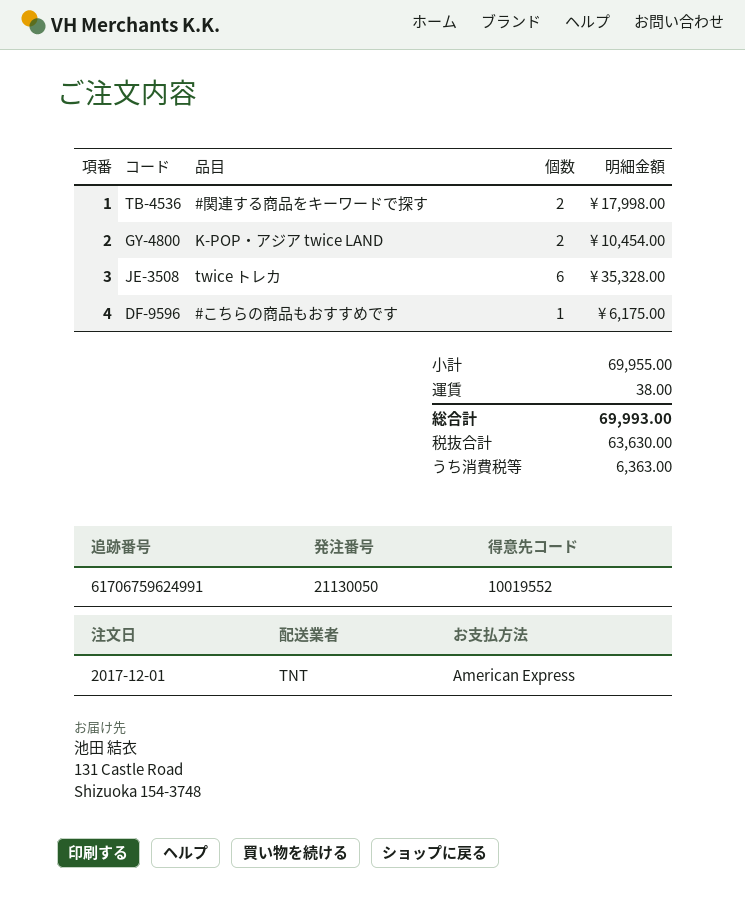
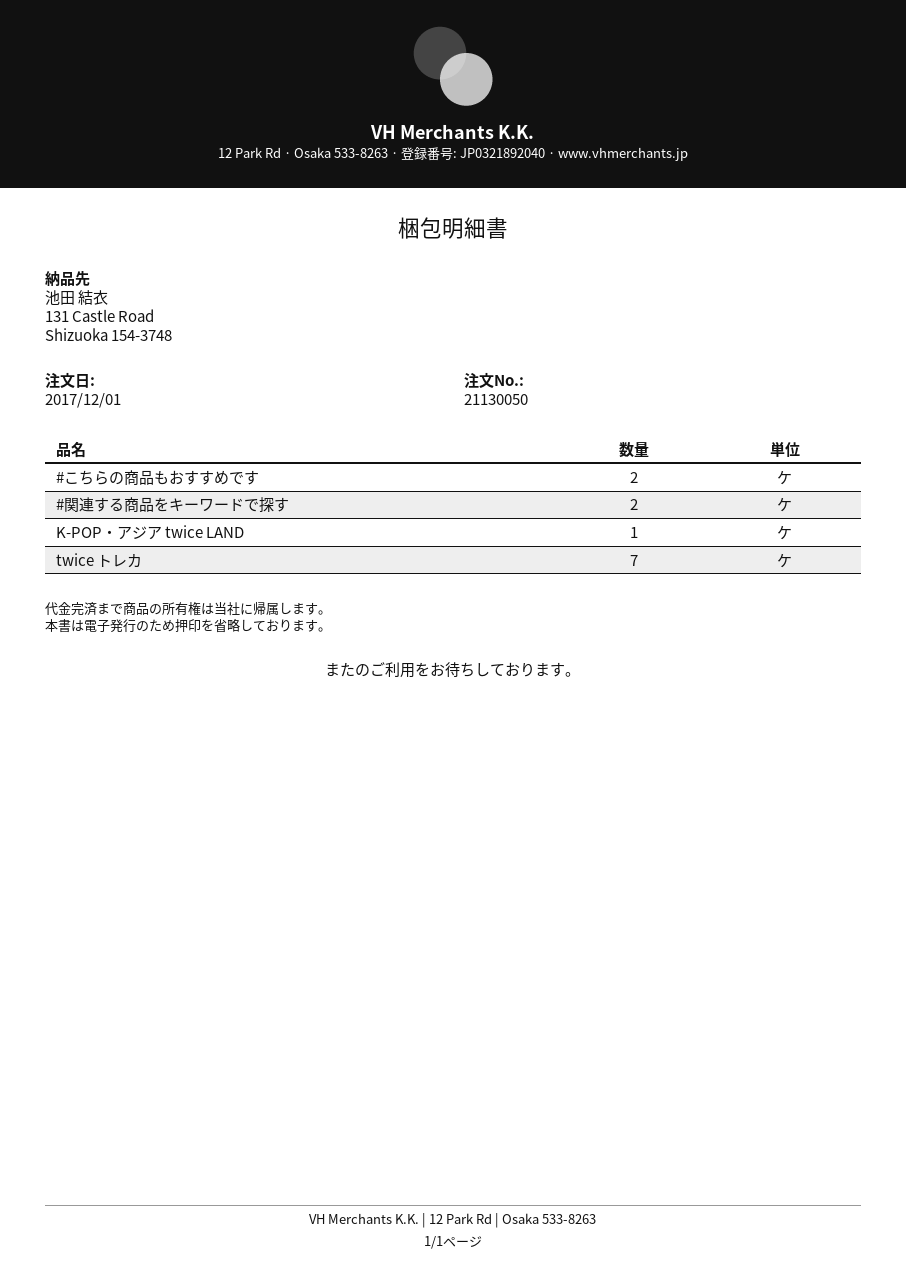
K-POP・アジア twice LAND: 2 -> 1
twice トレカ: 6 -> 7
#こちらの商品もおすすめです: 1 -> 2

